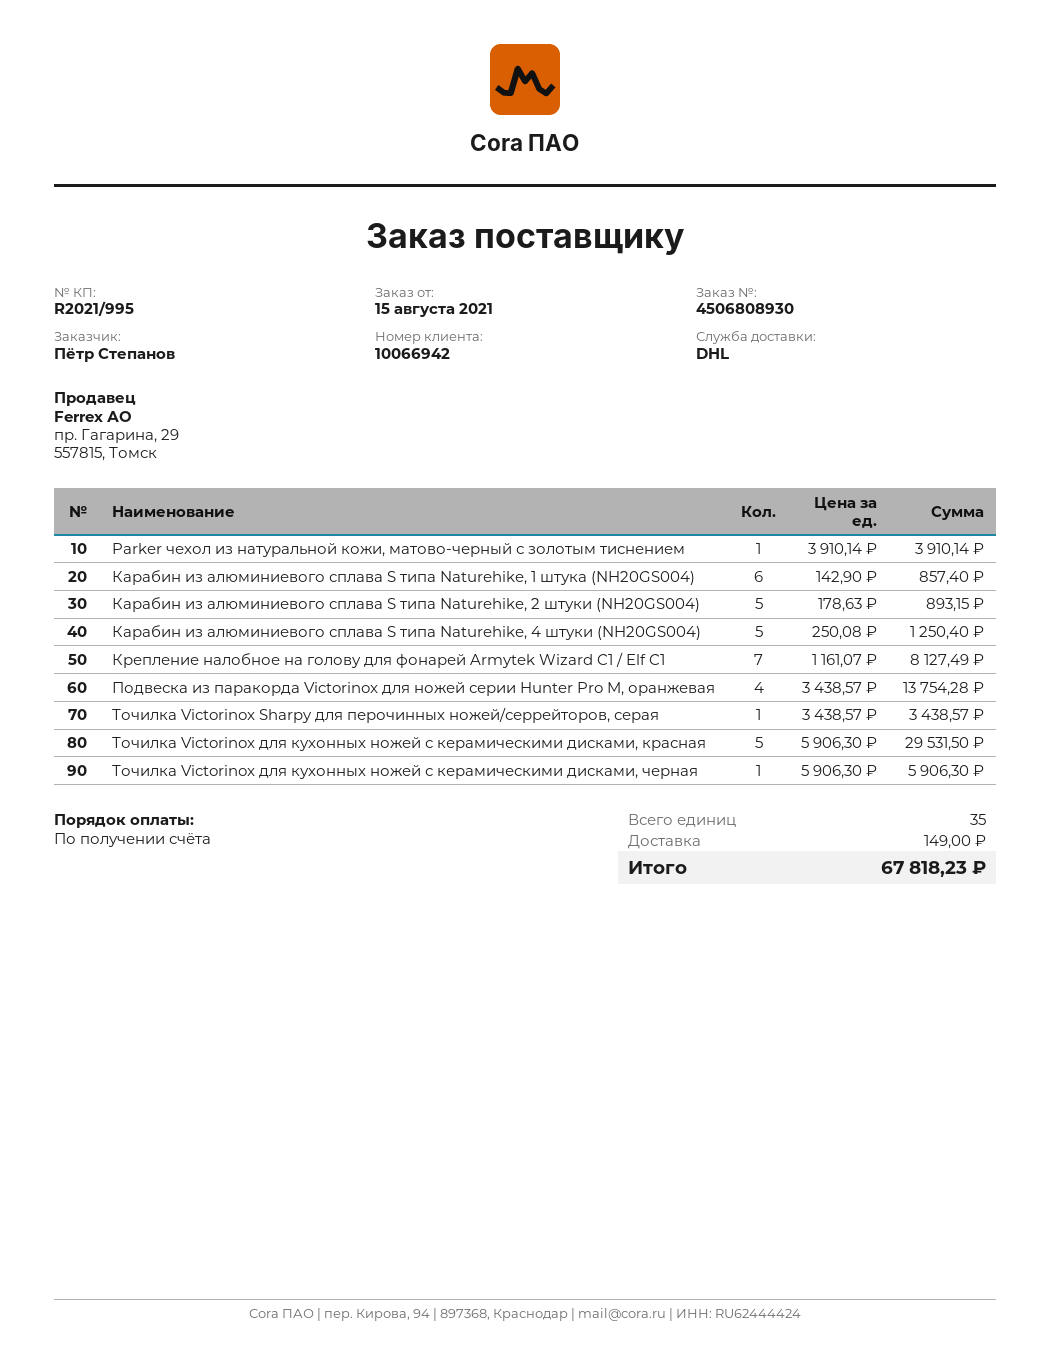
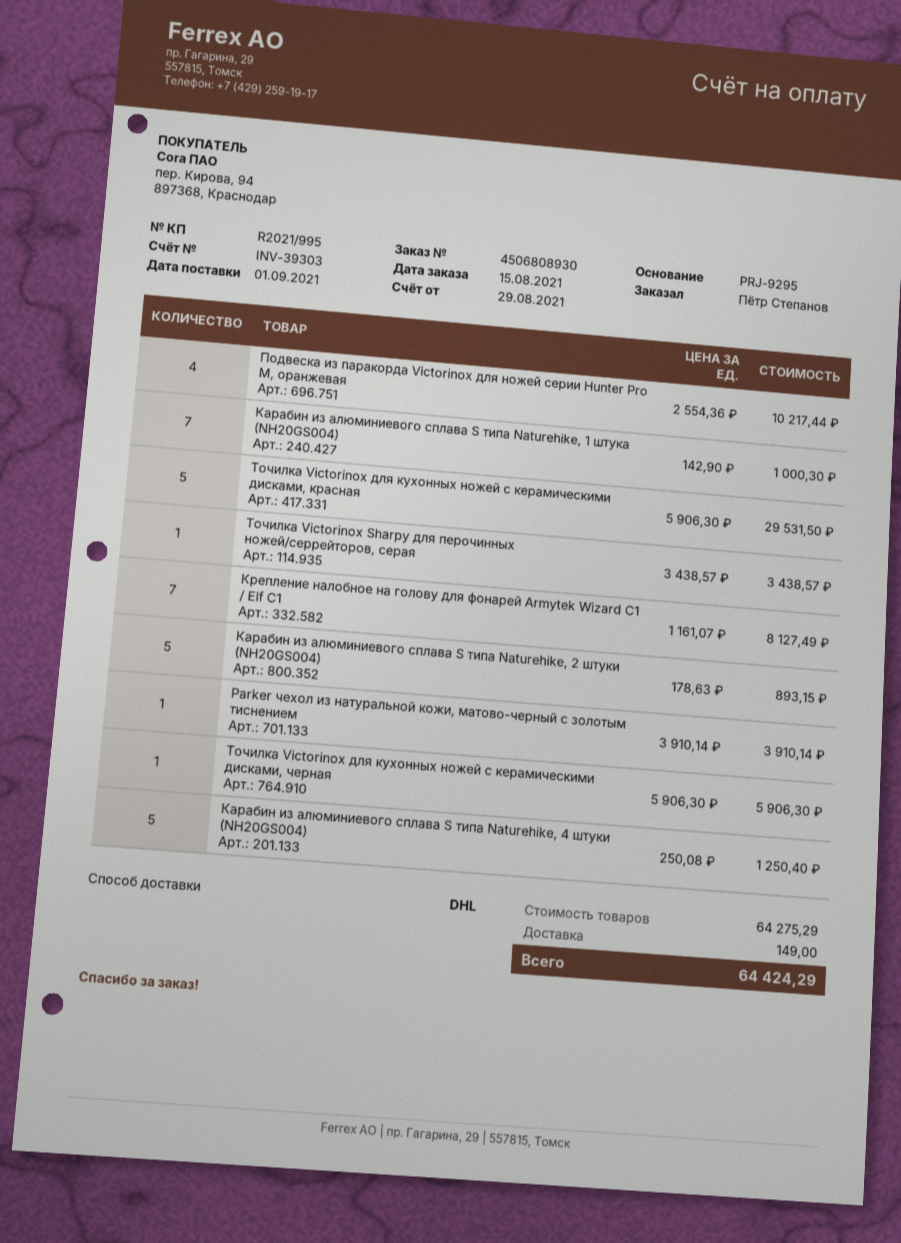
Карабин из алюминиевого сплава S типа Naturehike, 1 штука (NH20GS004): 6 x 142.90 = 857.40 -> 7 x 142.90 = 1000.30
Подвеска из паракорда Victorinox для ножей серии Hunter Pro M, оранжевая: 4 x 3438.57 = 13754.28 -> 4 x 2554.36 = 10217.44
total: 67818.23 -> 64424.29

